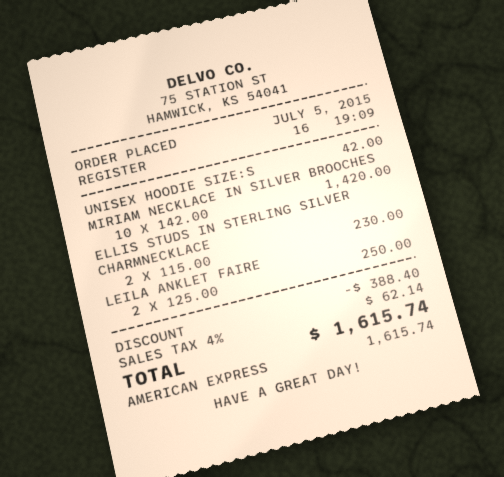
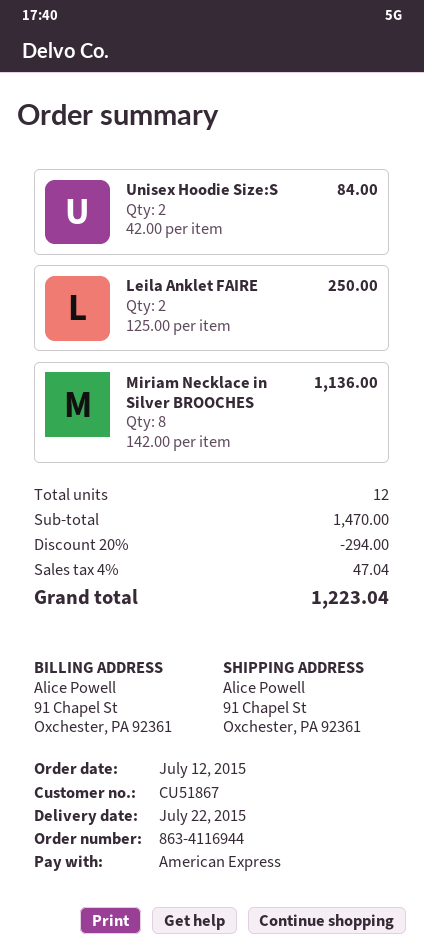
order date: 2015-07-05 -> 2015-07-12
UNISEX HOODIE SIZE:S: 1 x 42.00 = 42.00 -> 2 x 42.00 = 84.00
MIRIAM NECKLACE IN SILVER BROOCHES: 10 x 142.00 = 1420.00 -> 8 x 142.00 = 1136.00
ELLIS STUDS IN STERLING SILVER CHARMNECKLACE: 2 x 115.00 = 230.00 -> none
discount: 388.40 -> 294.00
tax: 4% = 62.14 -> 4% = 47.04
total: 1615.74 -> 1223.04

